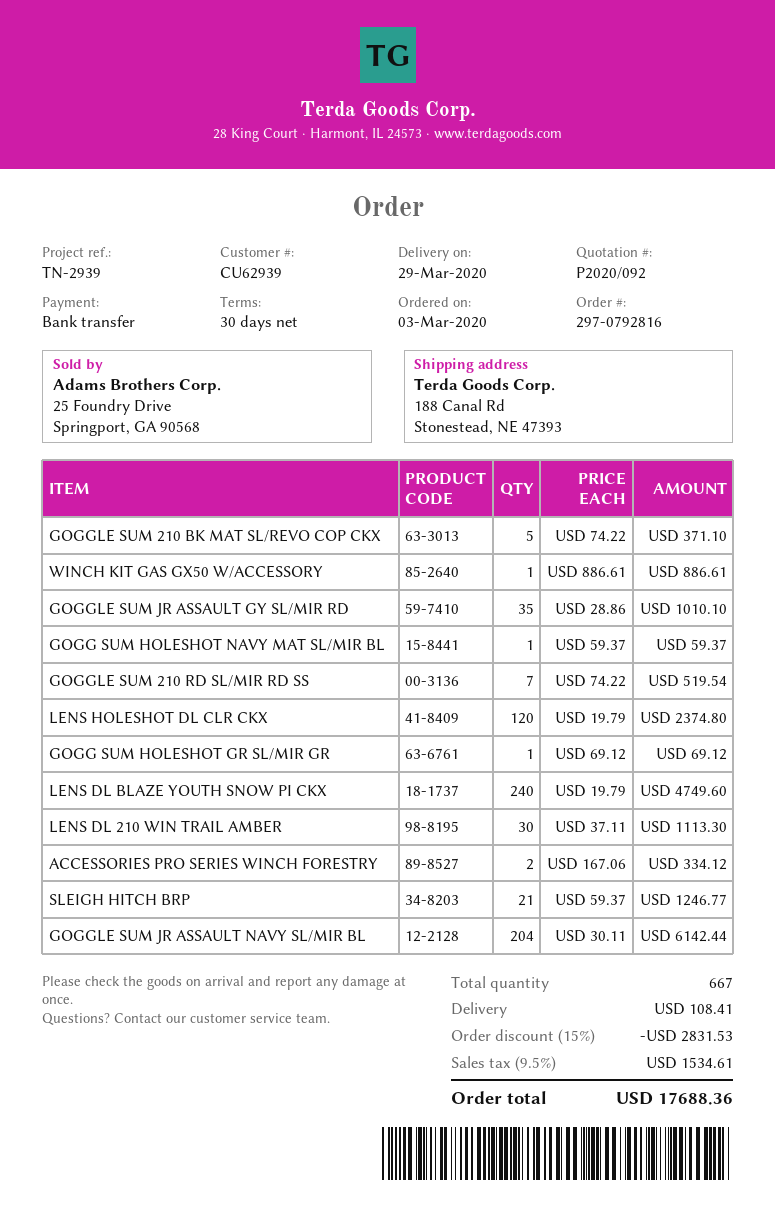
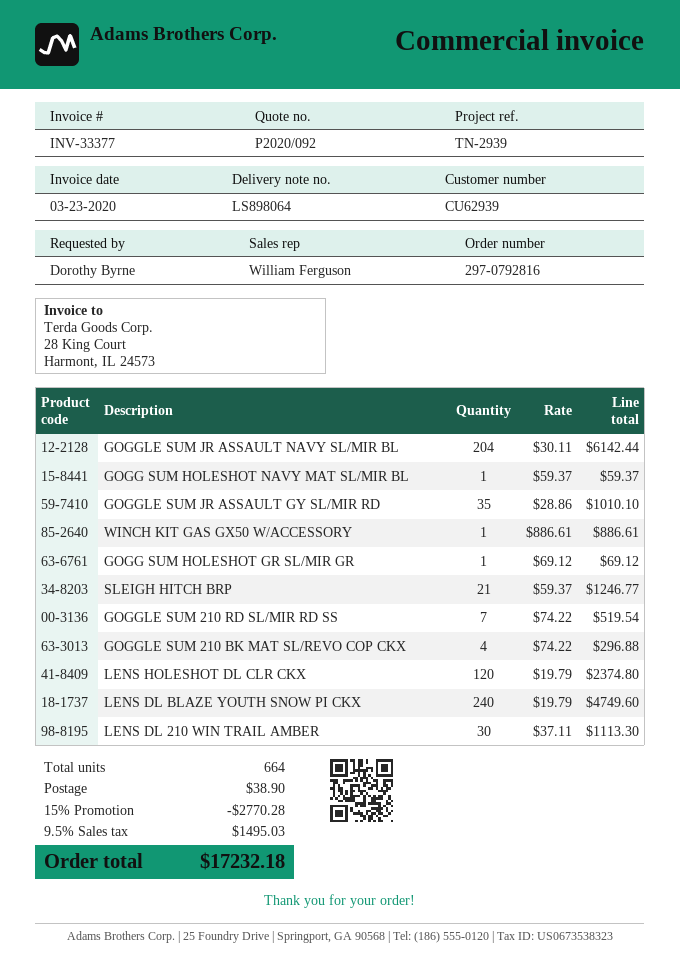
GOGGLE SUM 210 BK MAT SL/REVO COP CKX: 5 x 74.22 = 371.10 -> 4 x 74.22 = 296.88
ACCESSORIES PRO SERIES WINCH FORESTRY: 2 x 167.06 = 334.12 -> none
total quantity: 667 -> 664
discount: 15% = 2831.53 -> 15% = 2770.28
shipping: 108.41 -> 38.90
tax: 9.5% = 1534.61 -> 9.5% = 1495.03
total: 17688.36 -> 17232.18

